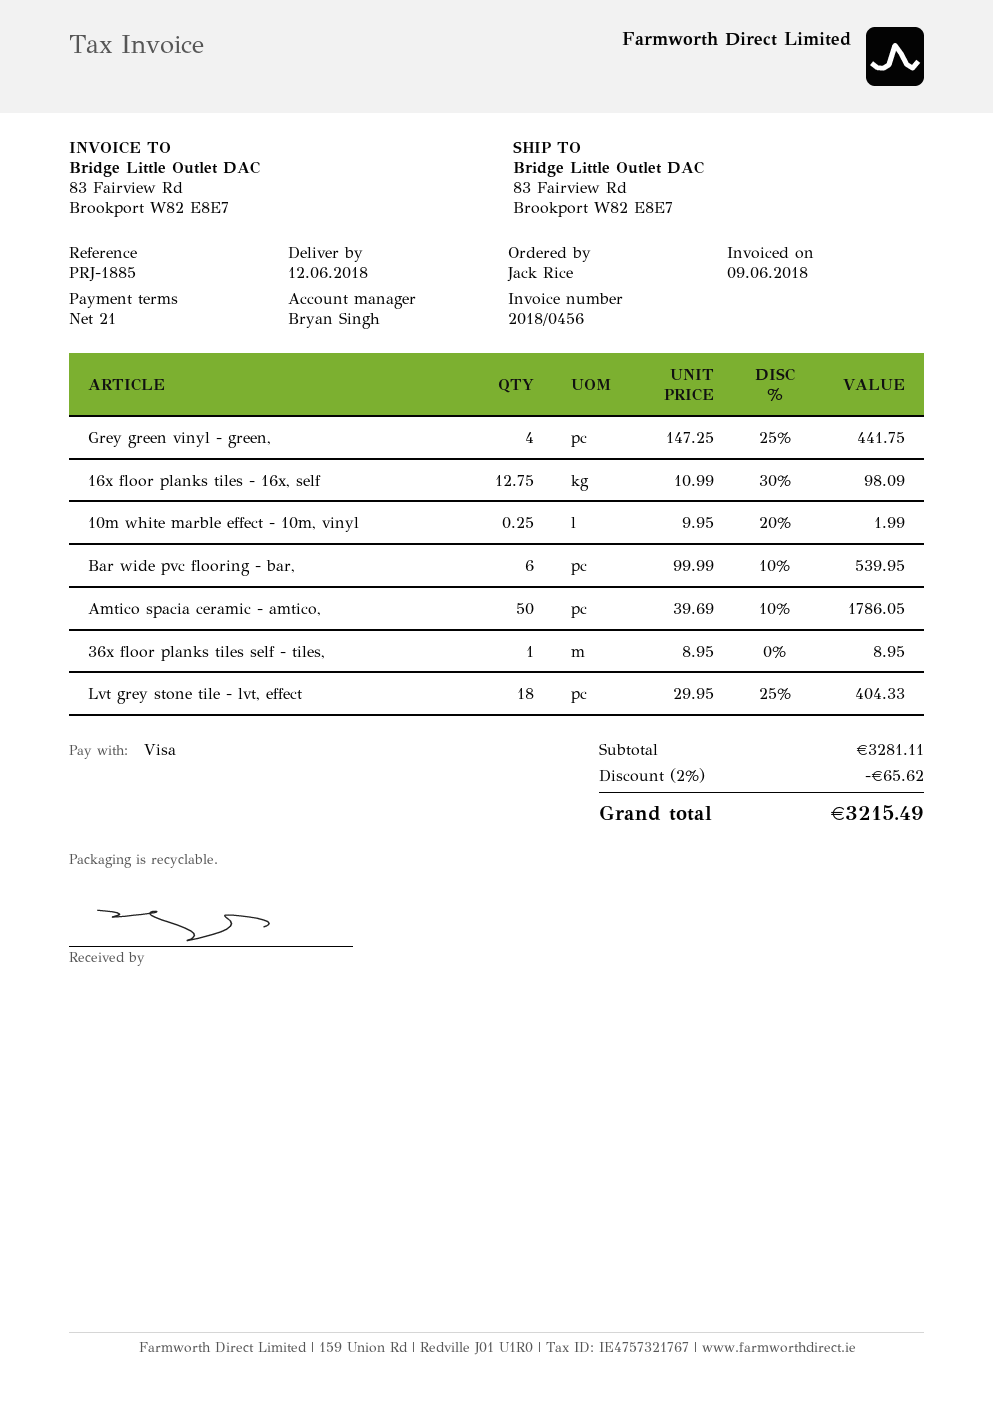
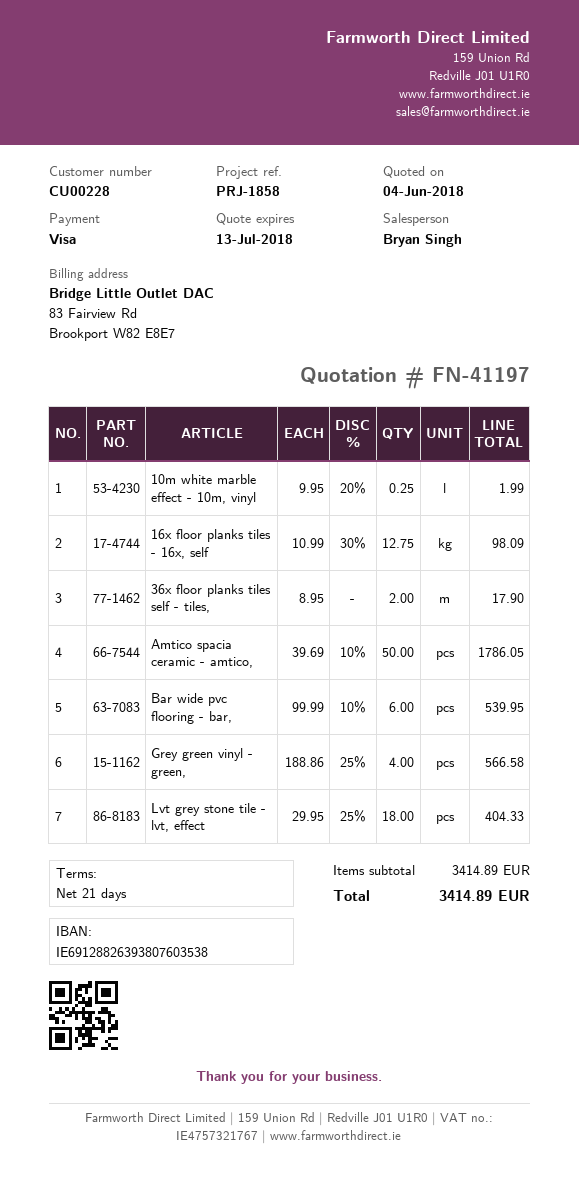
reference: PRJ-1885 -> PRJ-1858
Grey green vinyl - green,: 4 x 147.25 - 25% = 441.75 -> 4 x 188.86 - 25% = 566.58
36x floor planks tiles self - tiles,: 1 x 8.95 = 8.95 -> 2 x 8.95 = 17.90
subtotal: 3281.11 -> 3414.89
discount: 2% = 65.62 -> none
total: 3215.49 -> 3414.89

